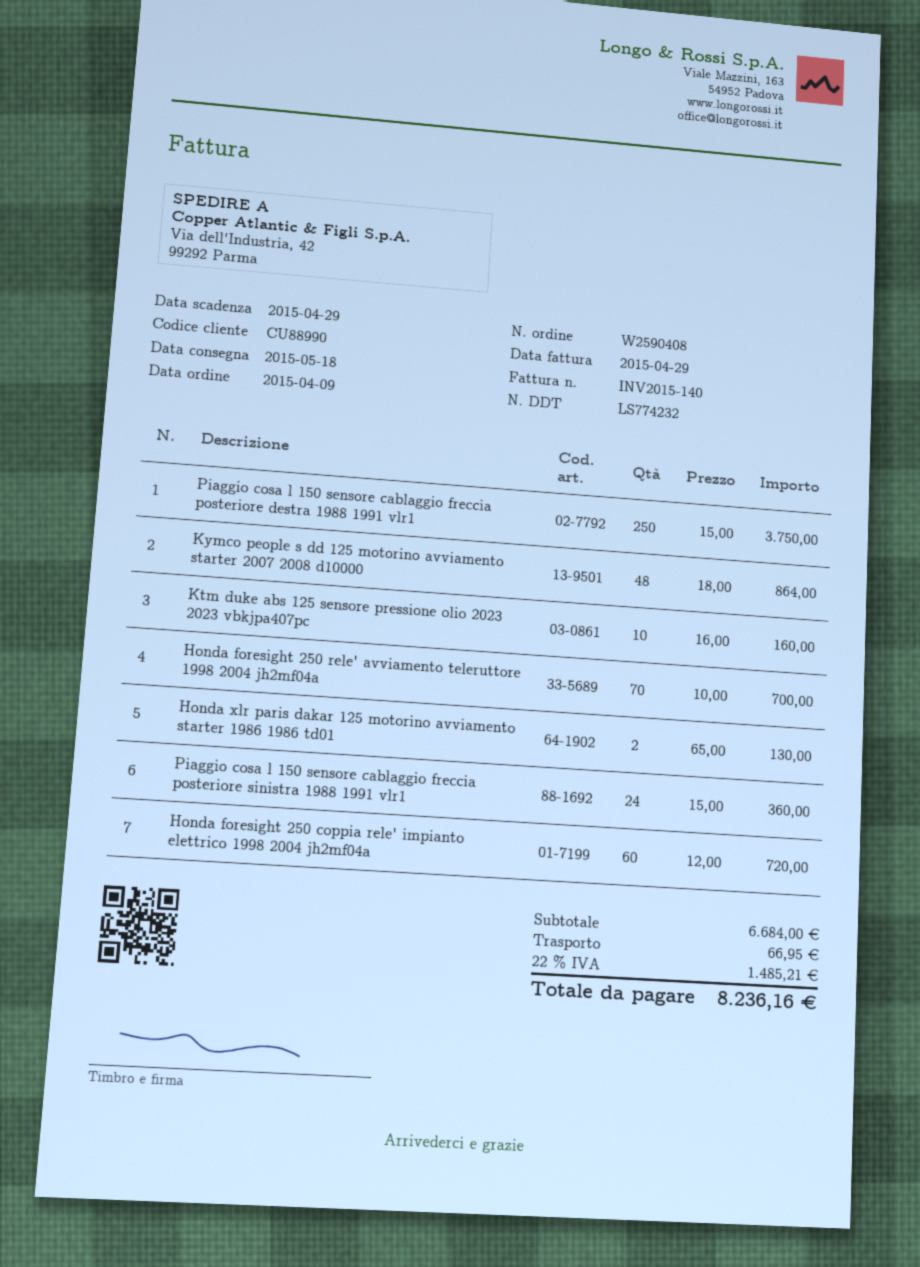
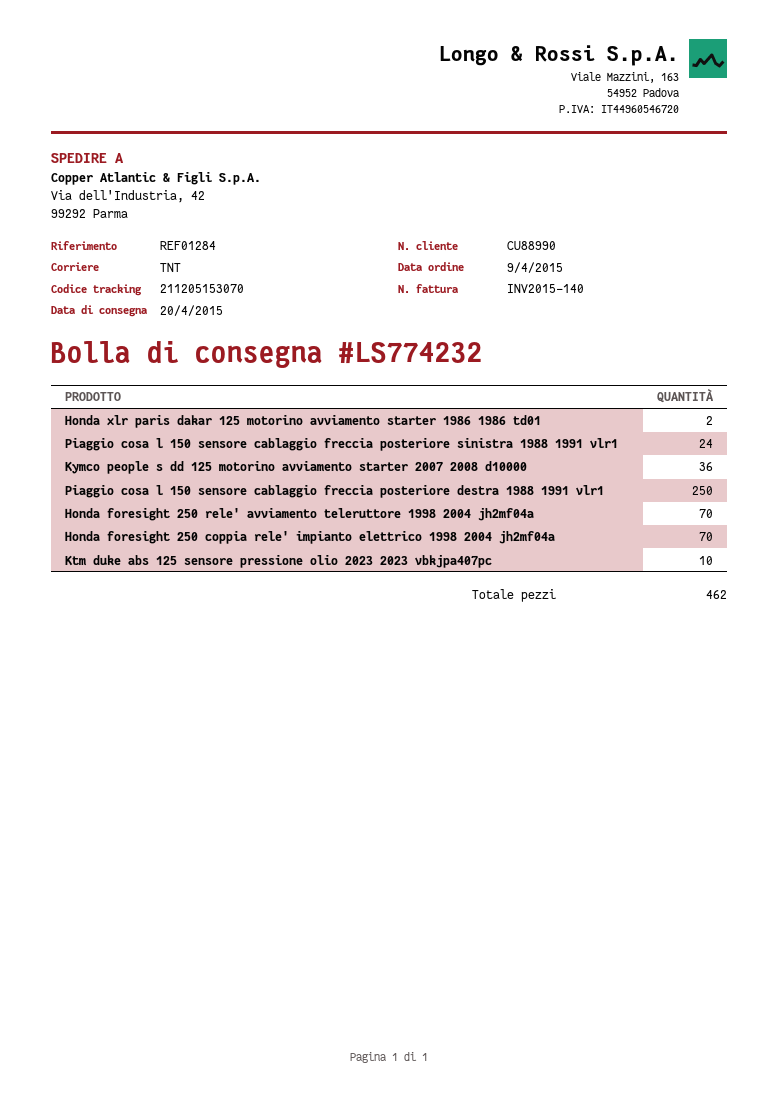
delivery date: 2015-05-18 -> 2015-04-20
Kymco people s dd 125 motorino avviamento starter 2007 2008 d10000: 48 -> 36
Honda foresight 250 coppia rele' impianto elettrico 1998 2004 jh2mf04a: 60 -> 70

